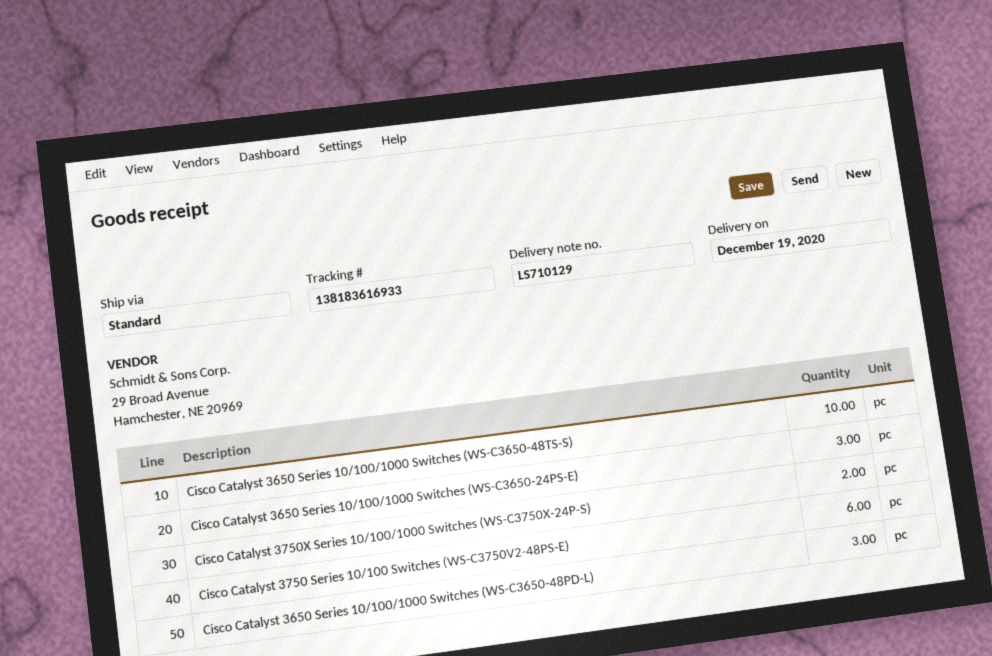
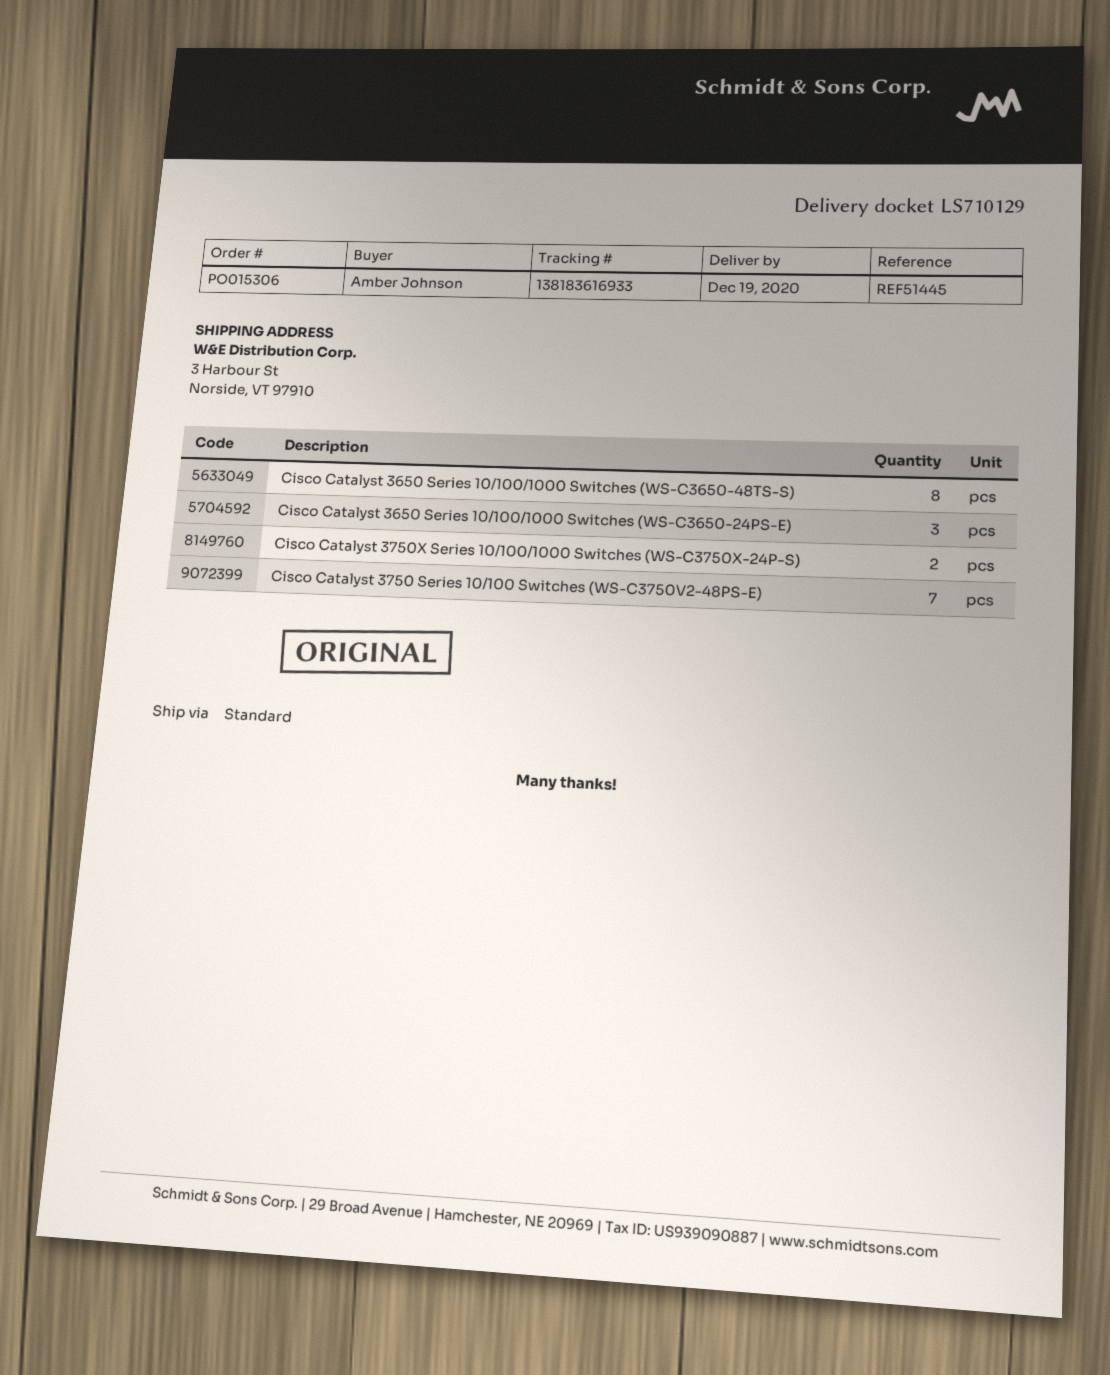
Cisco Catalyst 3650 Series 10/100/1000 Switches (WS-C3650-48TS-S): 10 -> 8
Cisco Catalyst 3750 Series 10/100 Switches (WS-C3750V2-48PS-E): 6 -> 7
Cisco Catalyst 3650 Series 10/100/1000 Switches (WS-C3650-48PD-L): 3 -> none

